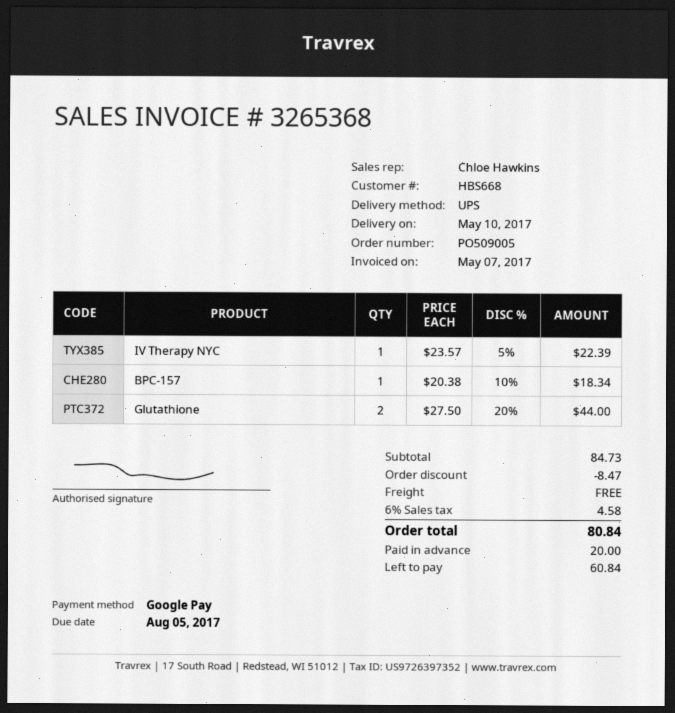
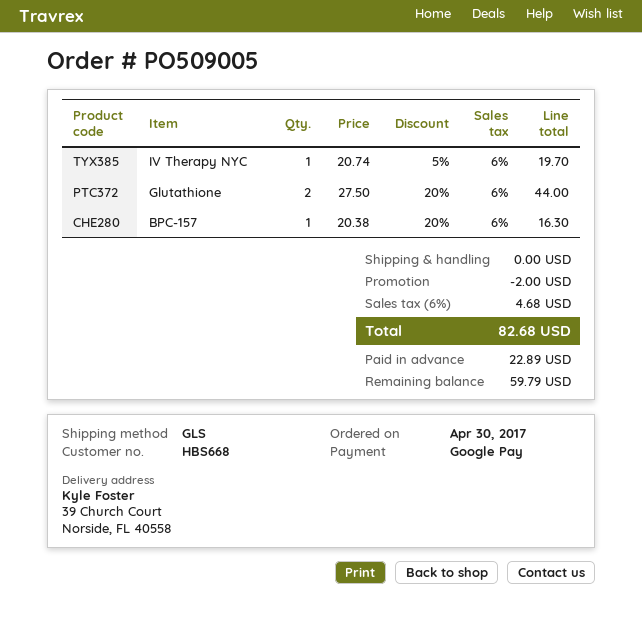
shipping method: UPS -> GLS
IV Therapy NYC: 1 x 23.57 - 5% = 22.39 -> 1 x 20.74 - 5% = 19.70
BPC-157: 1 x 20.38 - 10% = 18.34 -> 1 x 20.38 - 20% = 16.30
discount: 8.47 -> 2.00
tax: 6% = 4.58 -> 6% = 4.68
total: 80.84 -> 82.68
deposit: 20.00 -> 22.89
balance: 60.84 -> 59.79

